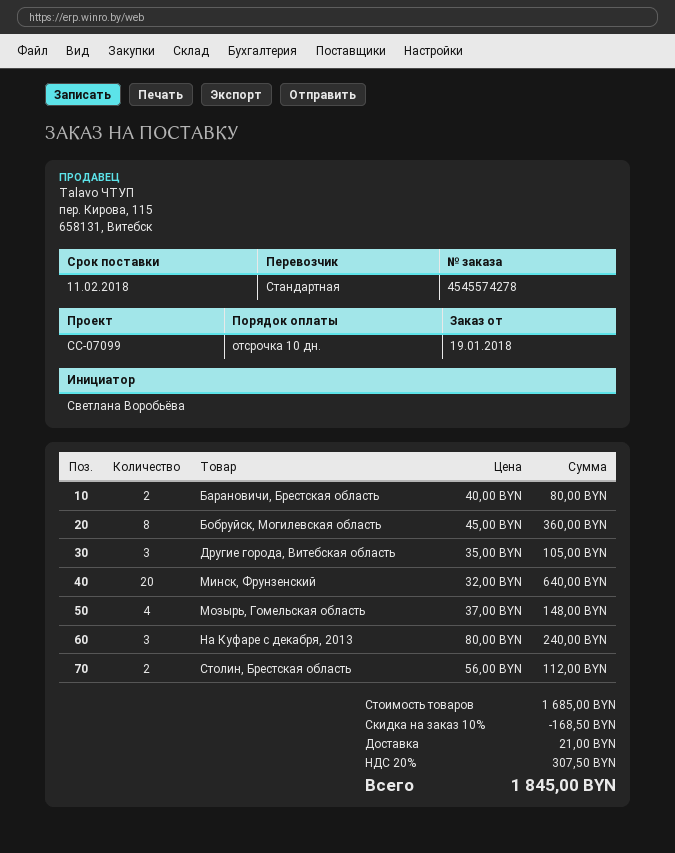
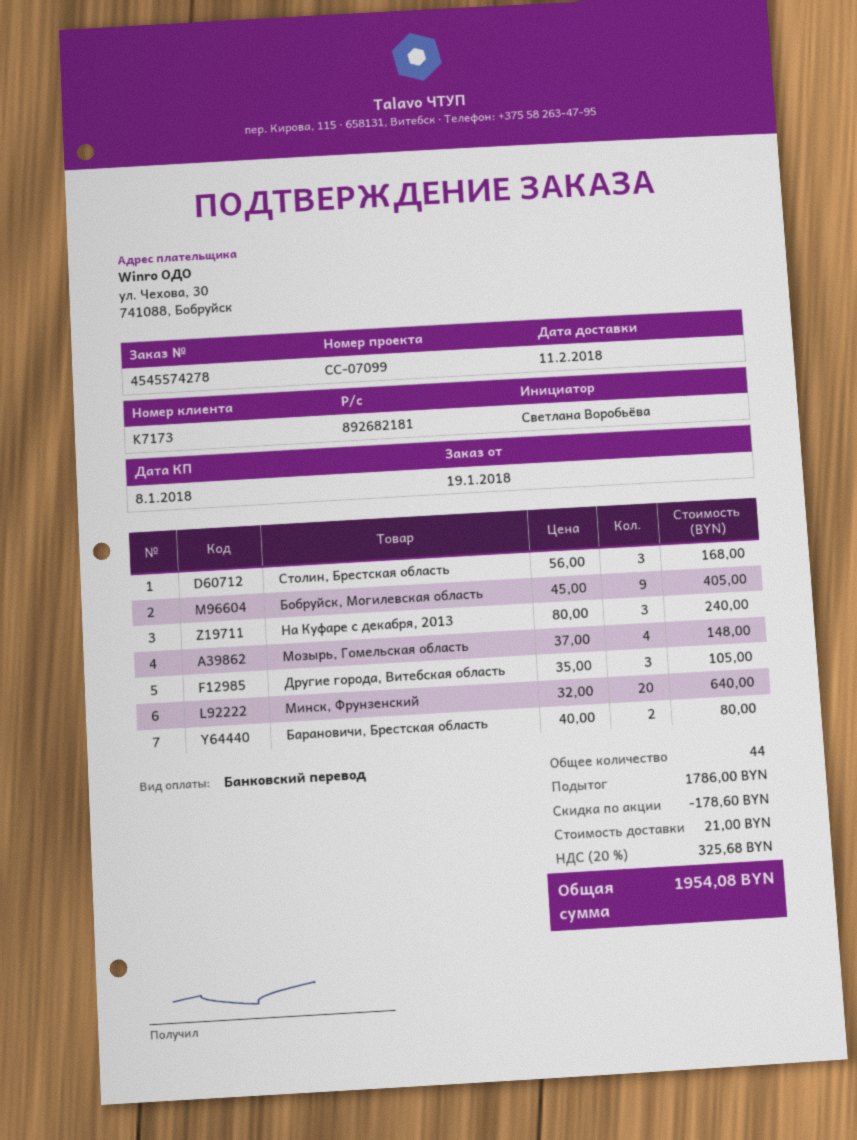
Бобруйск, Могилевская область: 8 x 45.00 = 360.00 -> 9 x 45.00 = 405.00
Столин, Брестская область: 2 x 56.00 = 112.00 -> 3 x 56.00 = 168.00
subtotal: 1685.00 -> 1786.00
discount: 168.50 -> 178.60
tax: 20% = 307.50 -> 20% = 325.68
total: 1845.00 -> 1954.08

